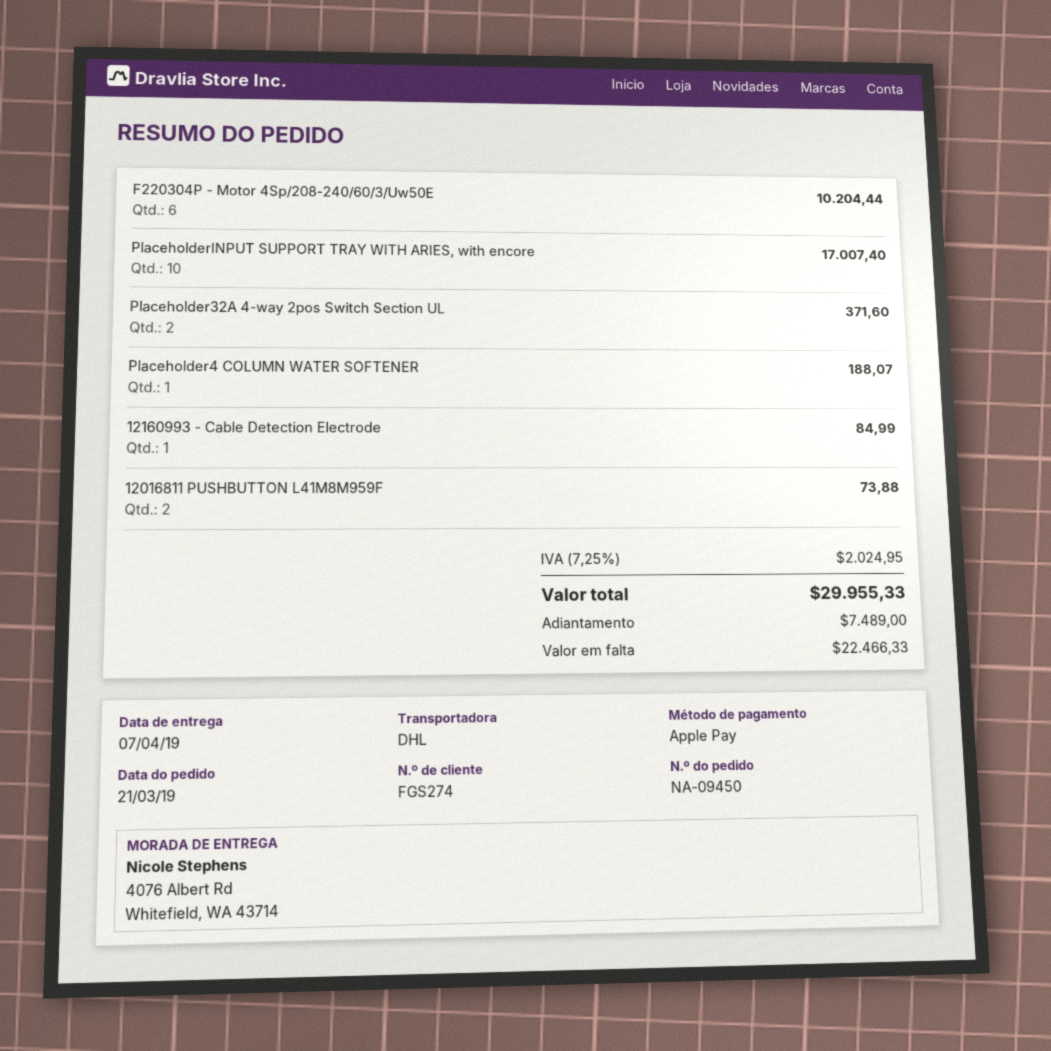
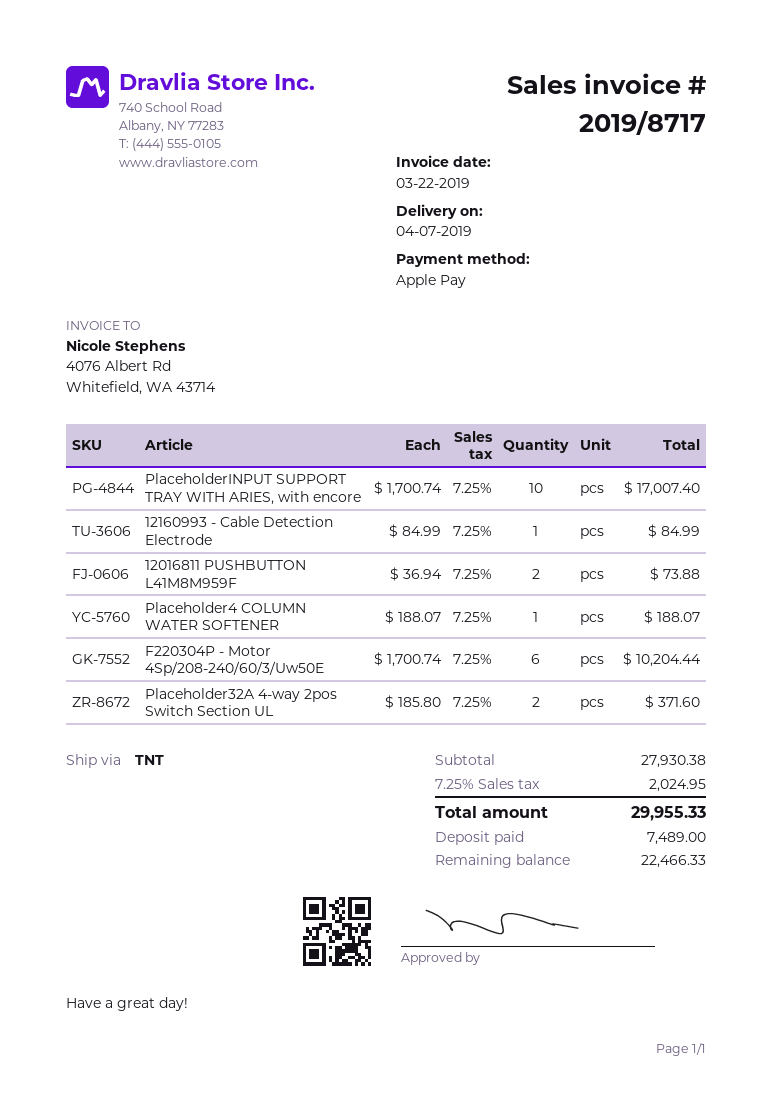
shipping method: DHL -> TNT

